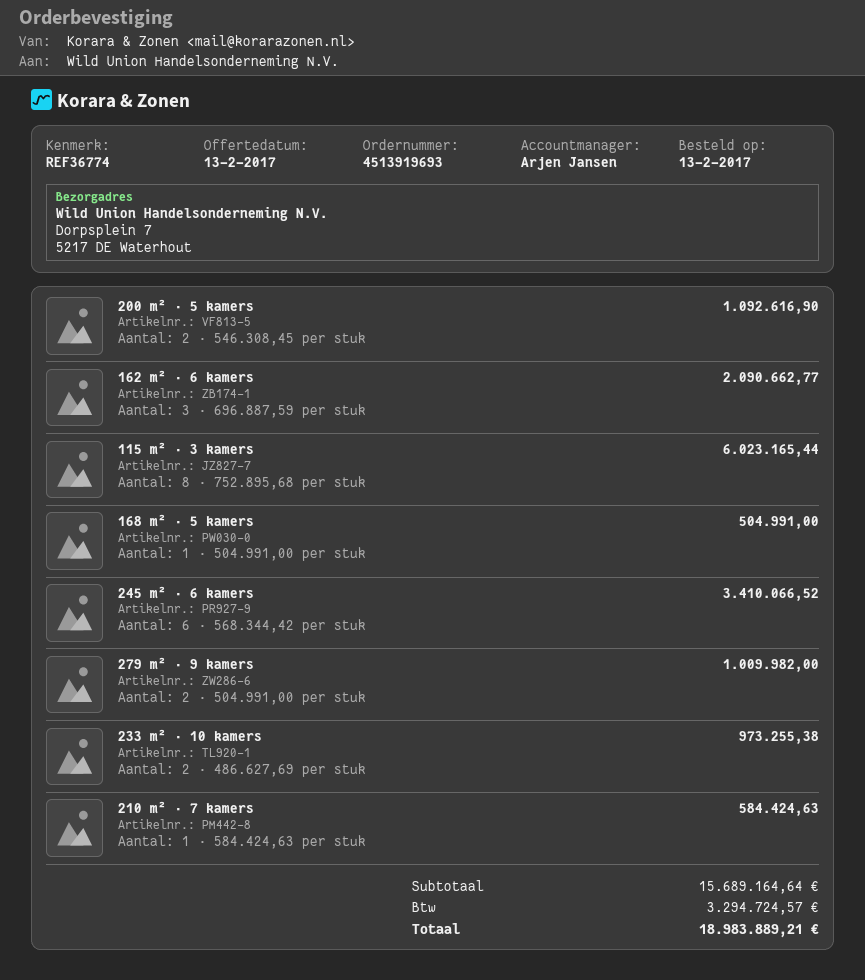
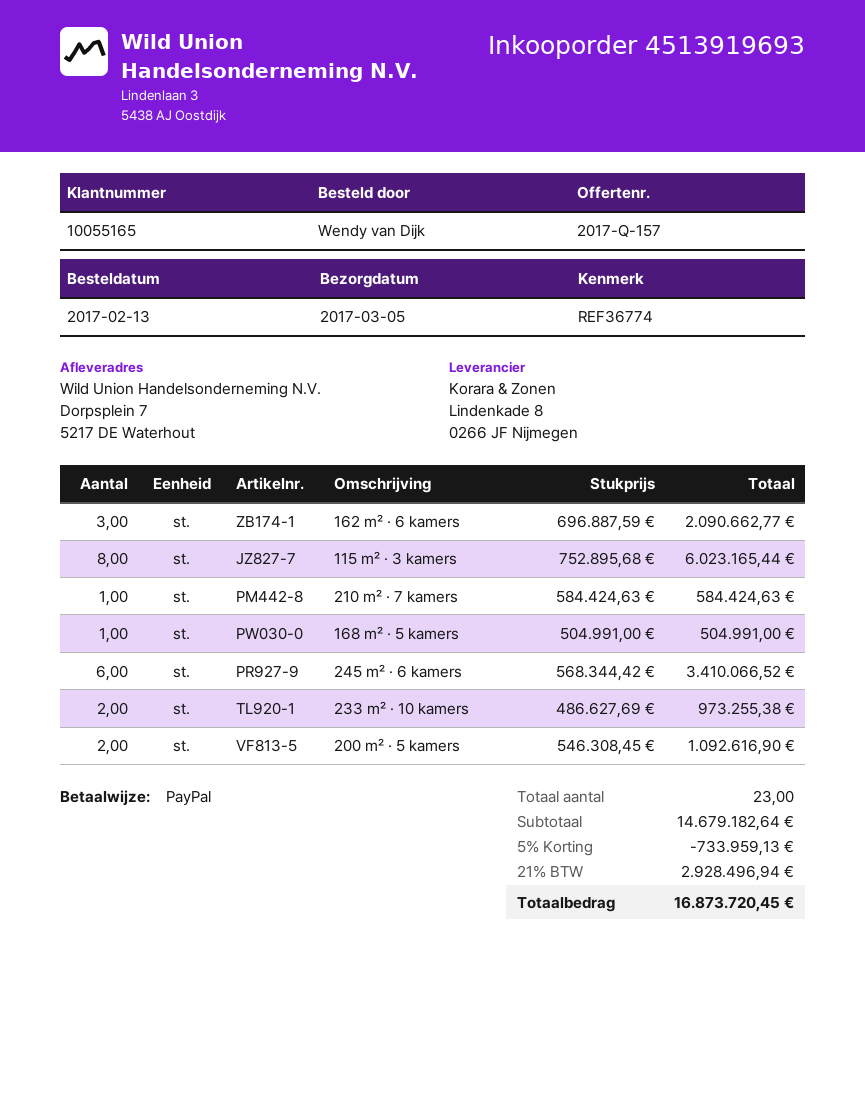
279 m² · 9 kamers: 2 x 504991.00 = 1009982.00 -> none
subtotal: 15689164.64 -> 14679182.64
discount: none -> 5% = 733959.13
tax: 3294724.57 -> 2928496.94
total: 18983889.21 -> 16873720.45

